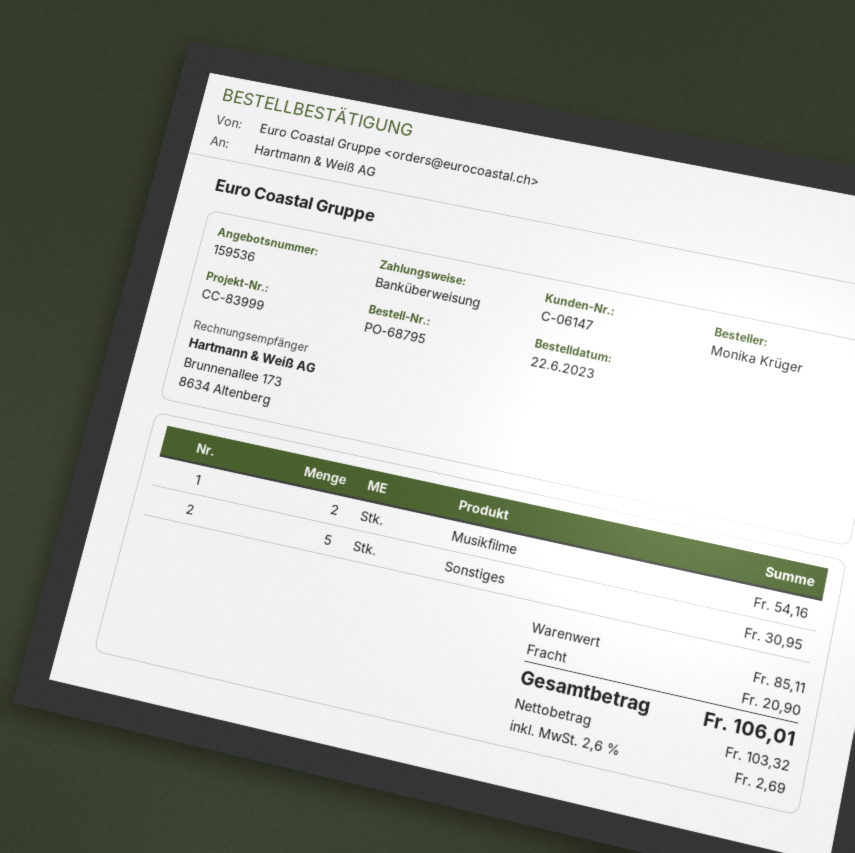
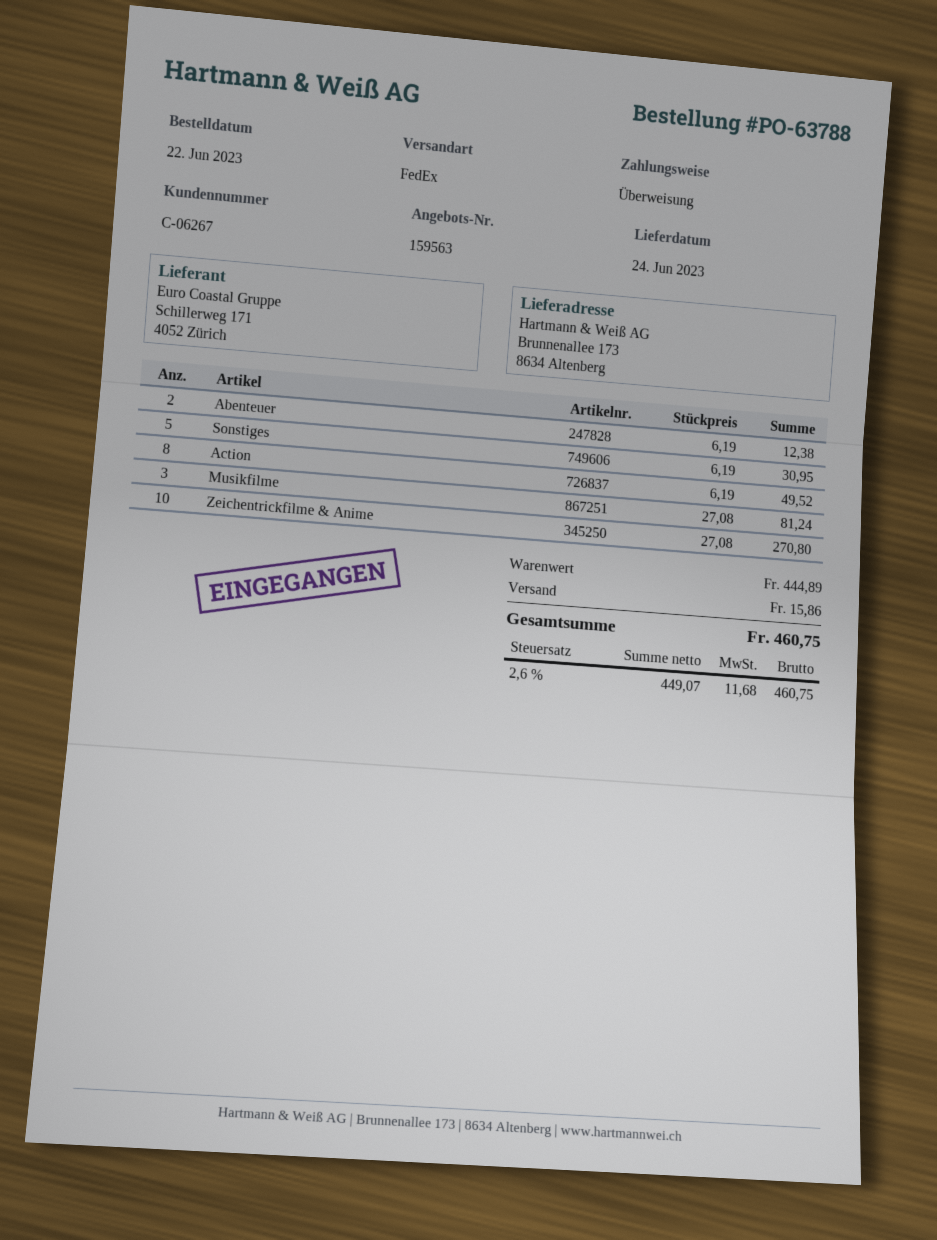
quote number: 159536 -> 159563
order number: PO-68795 -> PO-63788
customer number: C-06147 -> C-06267
Musikfilme: 2 for 54.16 -> 3 for 81.24
Abenteuer: none -> 2 for 12.38
Action: none -> 8 for 49.52
Zeichentrickfilme & Anime: none -> 10 for 270.80
subtotal: 85.11 -> 444.89
shipping: 20.90 -> 15.86
net: 103.32 -> 449.07
tax: 2.6% = 2.69 -> 2.6% = 11.68
total: 106.01 -> 460.75

